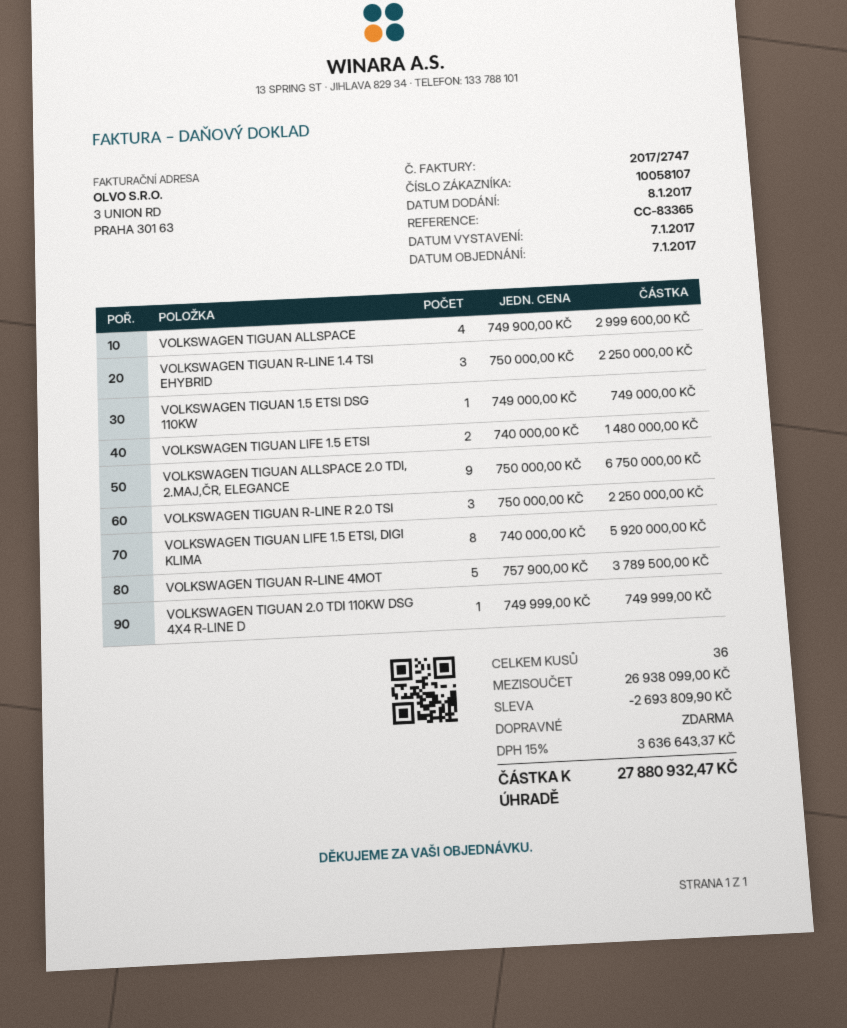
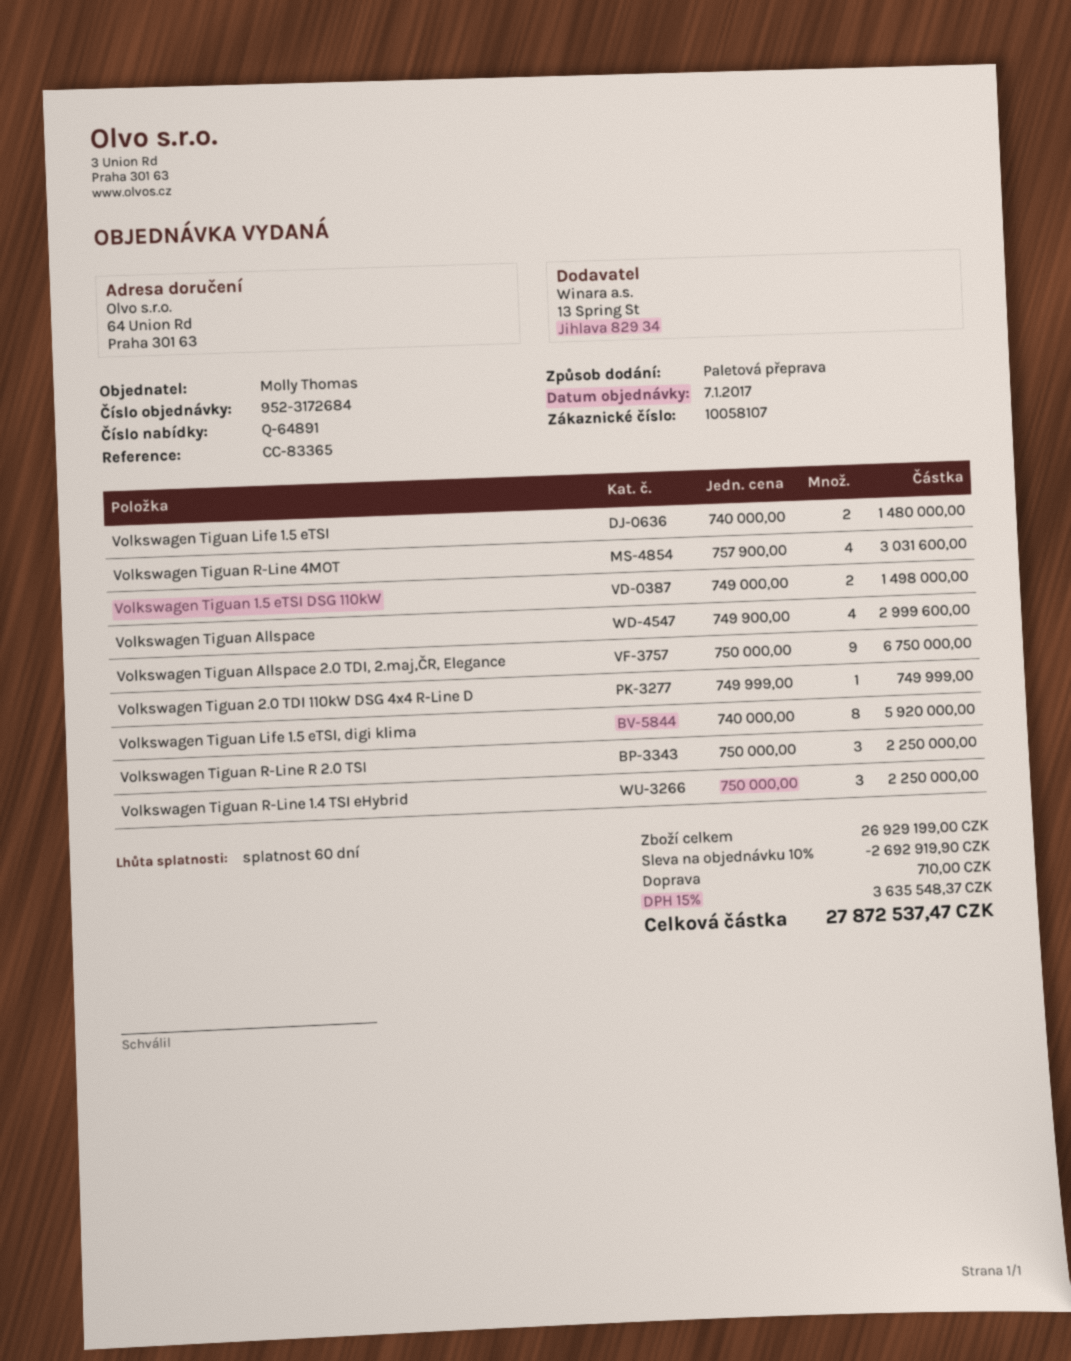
VOLKSWAGEN TIGUAN 1.5 ETSI DSG 110KW: 1 x 749000.00 = 749000.00 -> 2 x 749000.00 = 1498000.00
VOLKSWAGEN TIGUAN R-LINE 4MOT: 5 x 757900.00 = 3789500.00 -> 4 x 757900.00 = 3031600.00
subtotal: 26938099.00 -> 26929199.00
discount: 2693809.90 -> 2692919.90
shipping: 0.00 -> 710.00
tax: 15% = 3636643.37 -> 15% = 3635548.37
total: 27880932.47 -> 27872537.47

